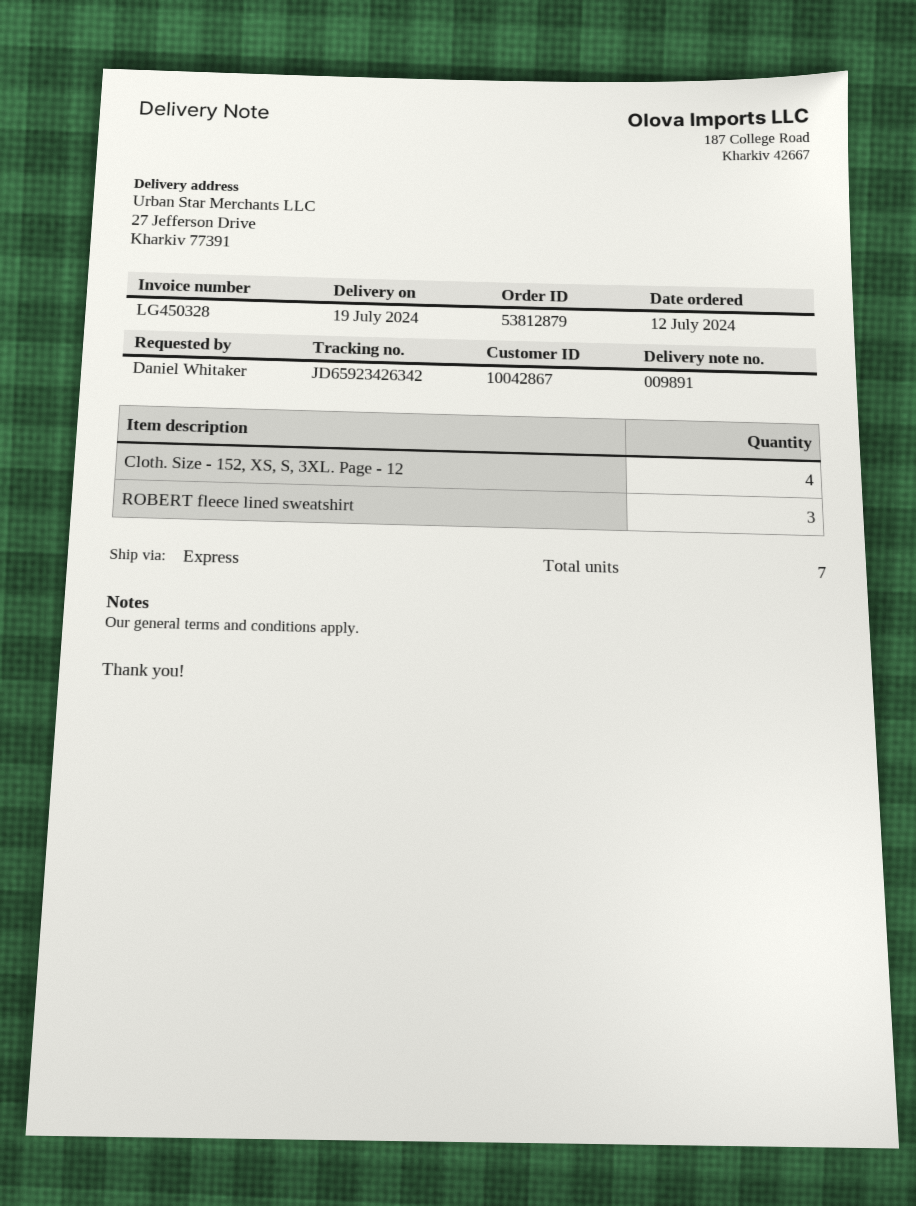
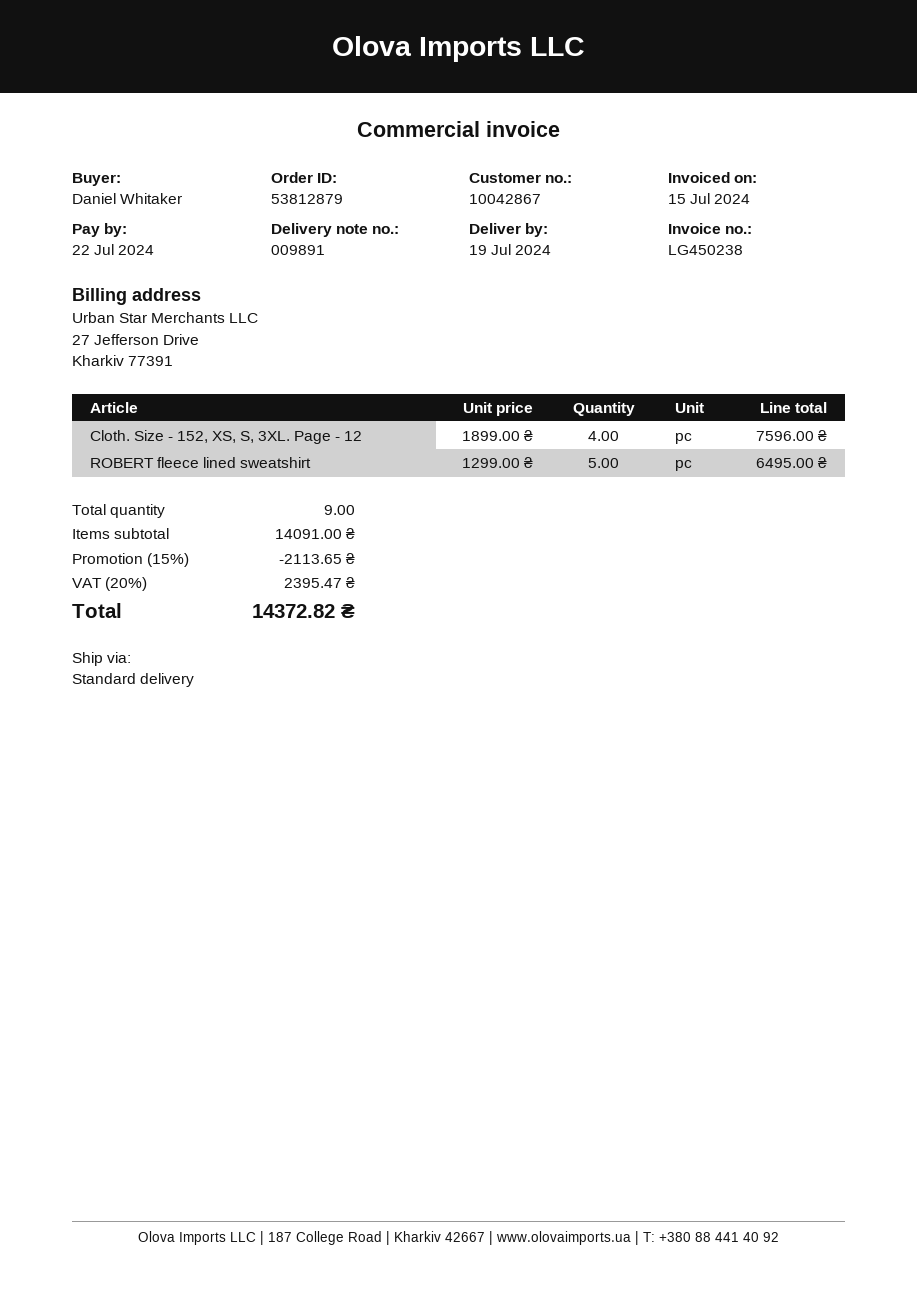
invoice number: LG450328 -> LG450238
shipping method: express -> standard
ROBERT fleece lined sweatshirt: 3 -> 5
total quantity: 7 -> 9

